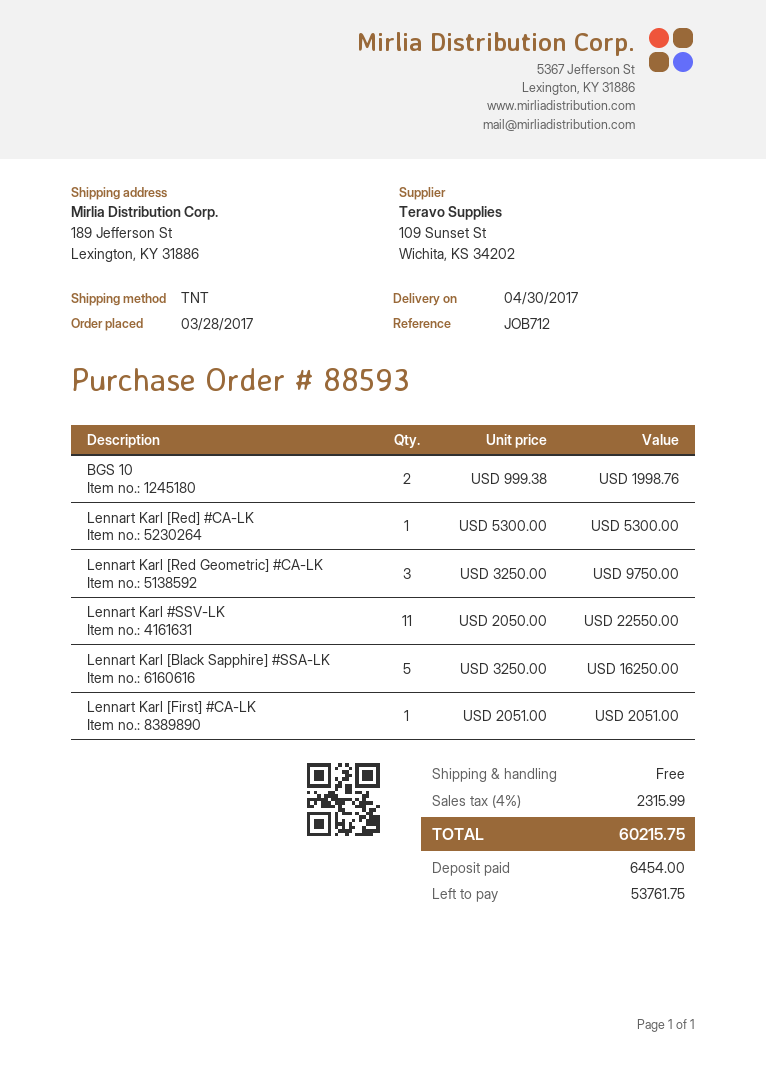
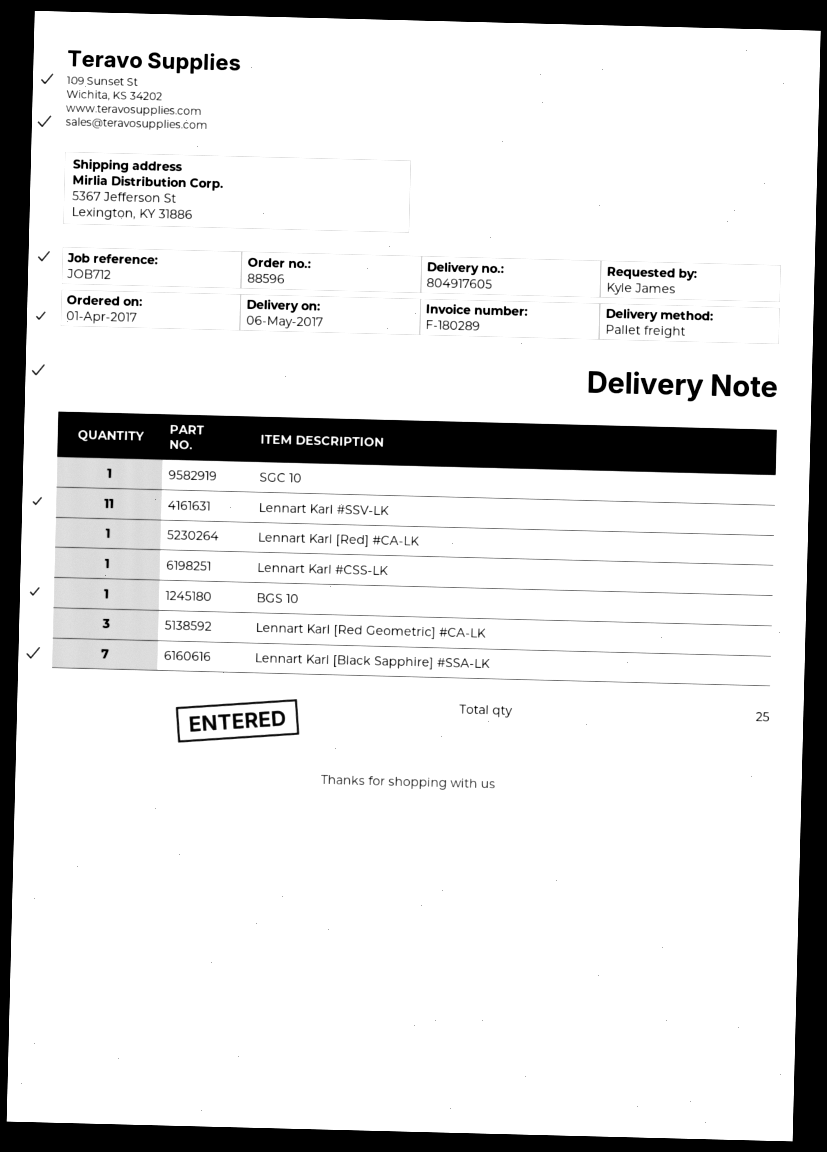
order number: 88593 -> 88596
order date: 2017-03-28 -> 2017-04-01
delivery date: 2017-04-30 -> 2017-05-06
shipping method: TNT -> pallet freight
ship to: 189 Jefferson St, Lexington, KY 31886 -> 5367 Jefferson St, Lexington, KY 31886
BGS 10: 2 -> 1
Lennart Karl [Black Sapphire] #SSA-LK: 5 -> 7
Lennart Karl [First] #CA-LK: 1 -> none
SGC 10: none -> 1
Lennart Karl #CSS-LK: none -> 1

